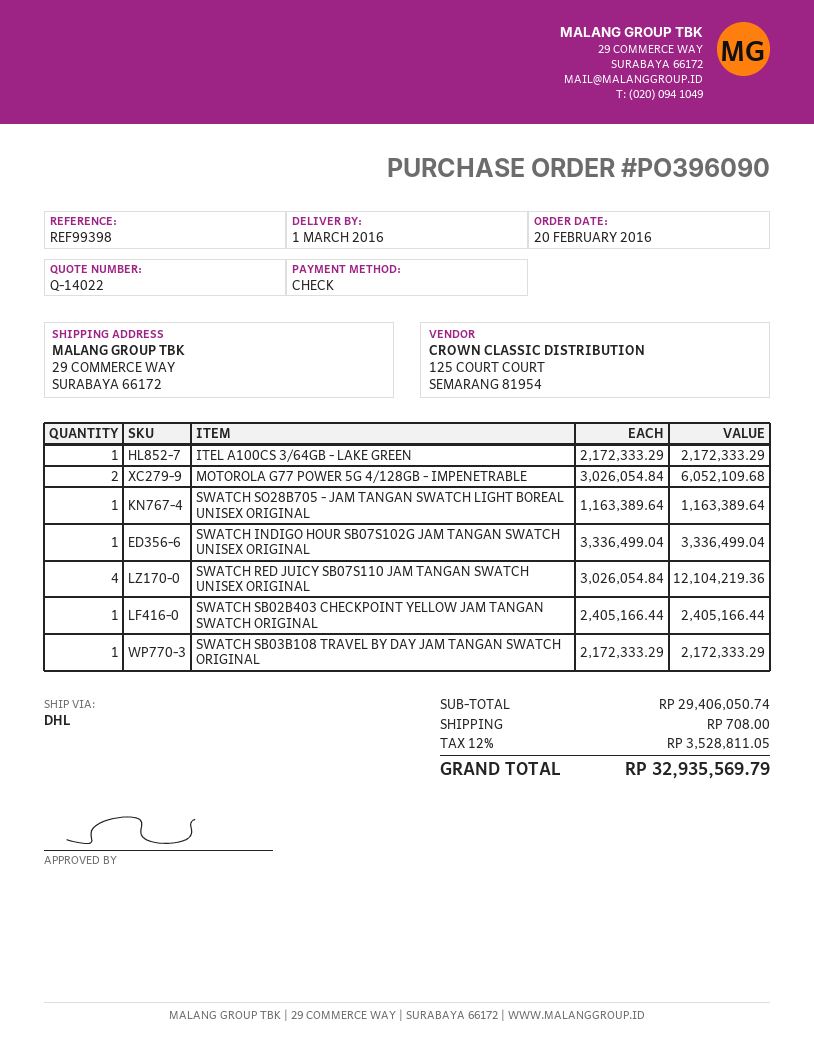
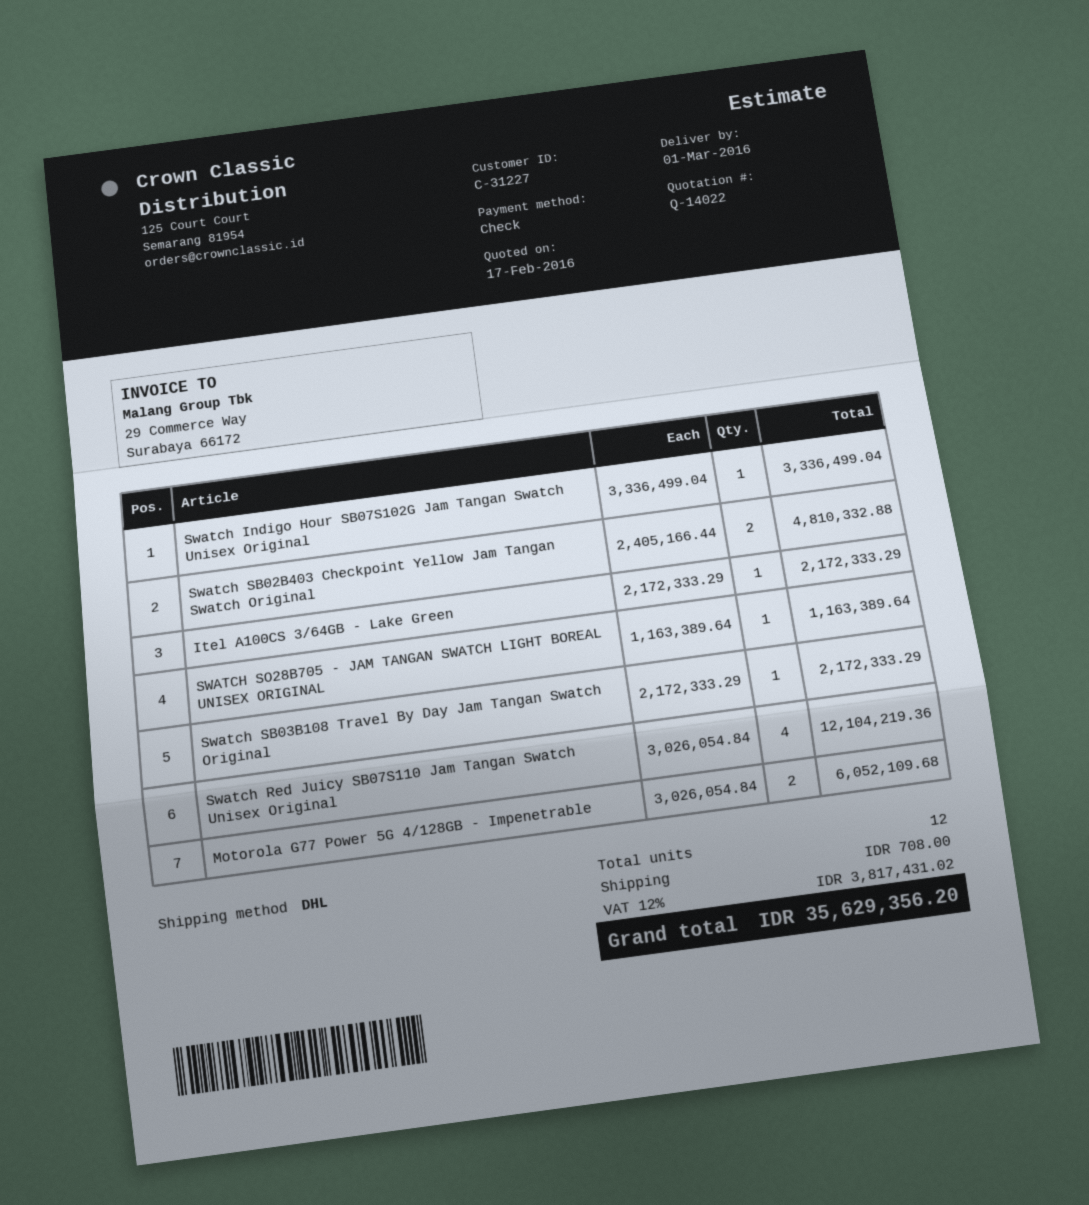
SWATCH SB02B403 CHECKPOINT YELLOW JAM TANGAN SWATCH ORIGINAL: 1 x 2405166.44 = 2405166.44 -> 2 x 2405166.44 = 4810332.88
tax: 12% = 3528811.05 -> 12% = 3817431.02
total: 32935569.79 -> 35629356.20

